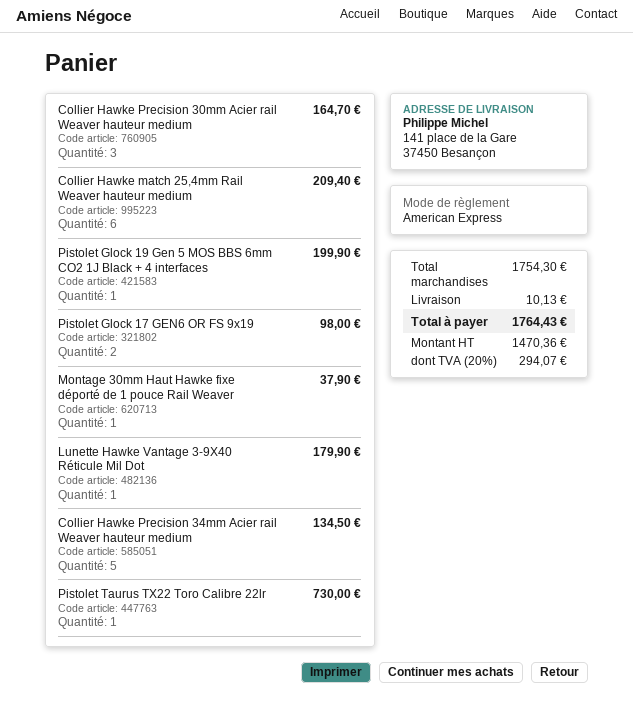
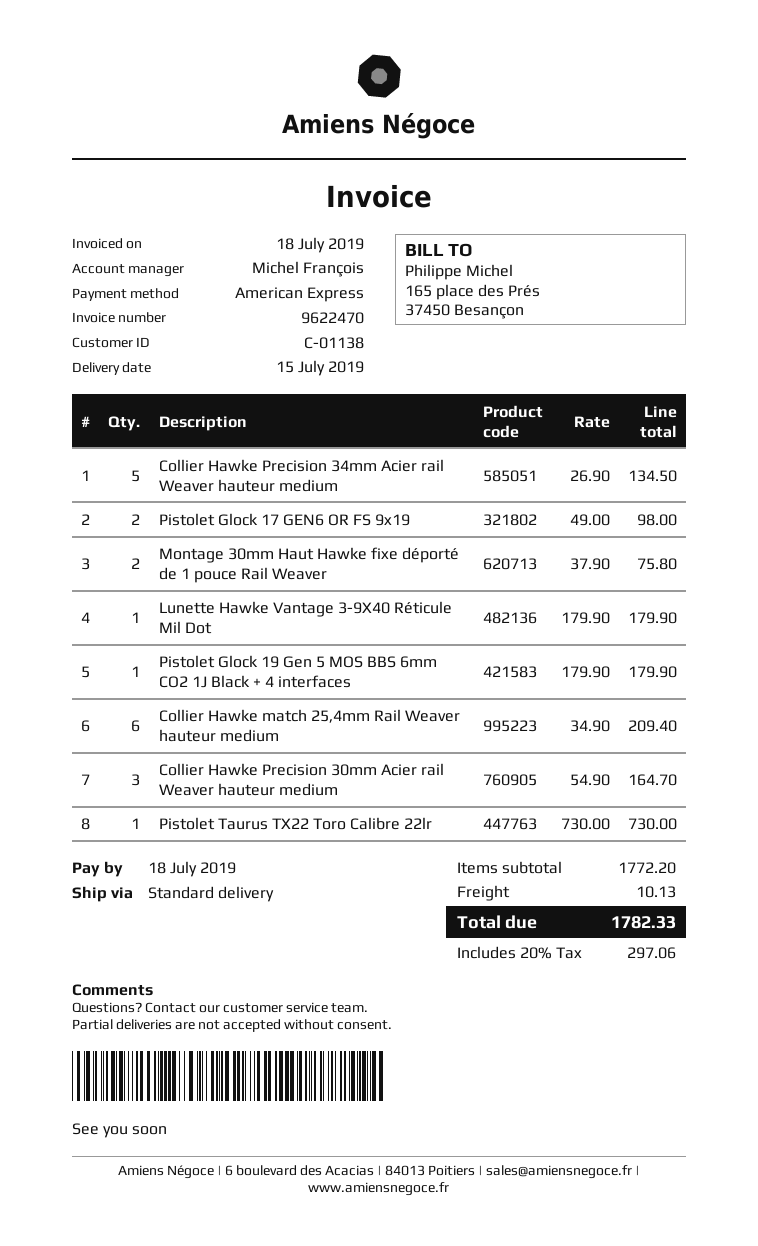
Pistolet Glock 19 Gen 5 MOS BBS 6mm CO2 1J Black + 4 interfaces: 1 for 199.90 -> 1 for 179.90
Montage 30mm Haut Hawke fixe déporté de 1 pouce Rail Weaver: 1 for 37.90 -> 2 for 75.80
subtotal: 1754.30 -> 1772.20
tax: 20% = 294.07 -> 20% = 297.06
total: 1764.43 -> 1782.33

